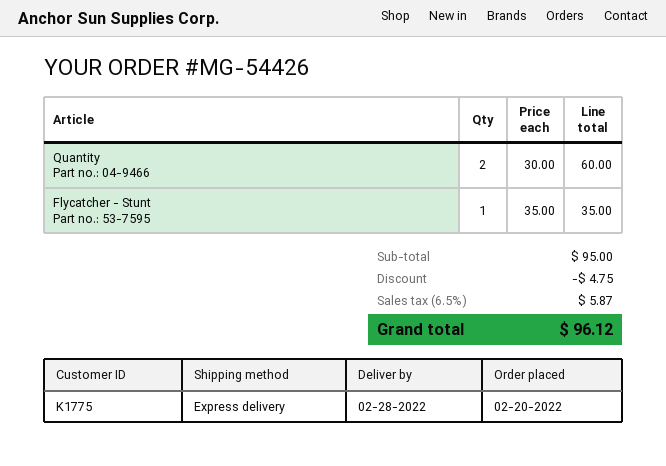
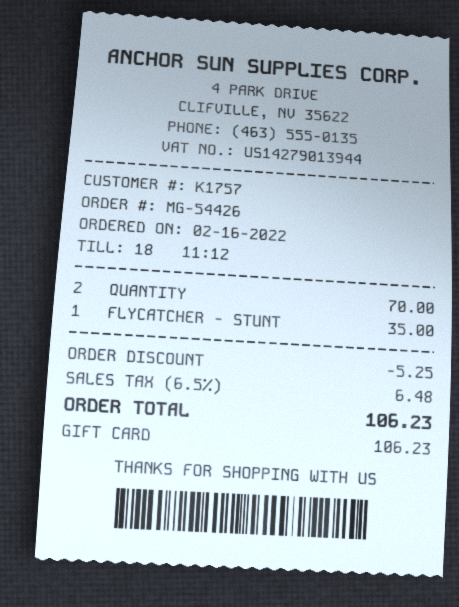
order date: 2022-02-20 -> 2022-02-16
customer number: K1775 -> K1757
Quantity: 2 for 60.00 -> 2 for 70.00
discount: 4.75 -> 5.25
tax: 6.5% = 5.87 -> 6.5% = 6.48
total: 96.12 -> 106.23

